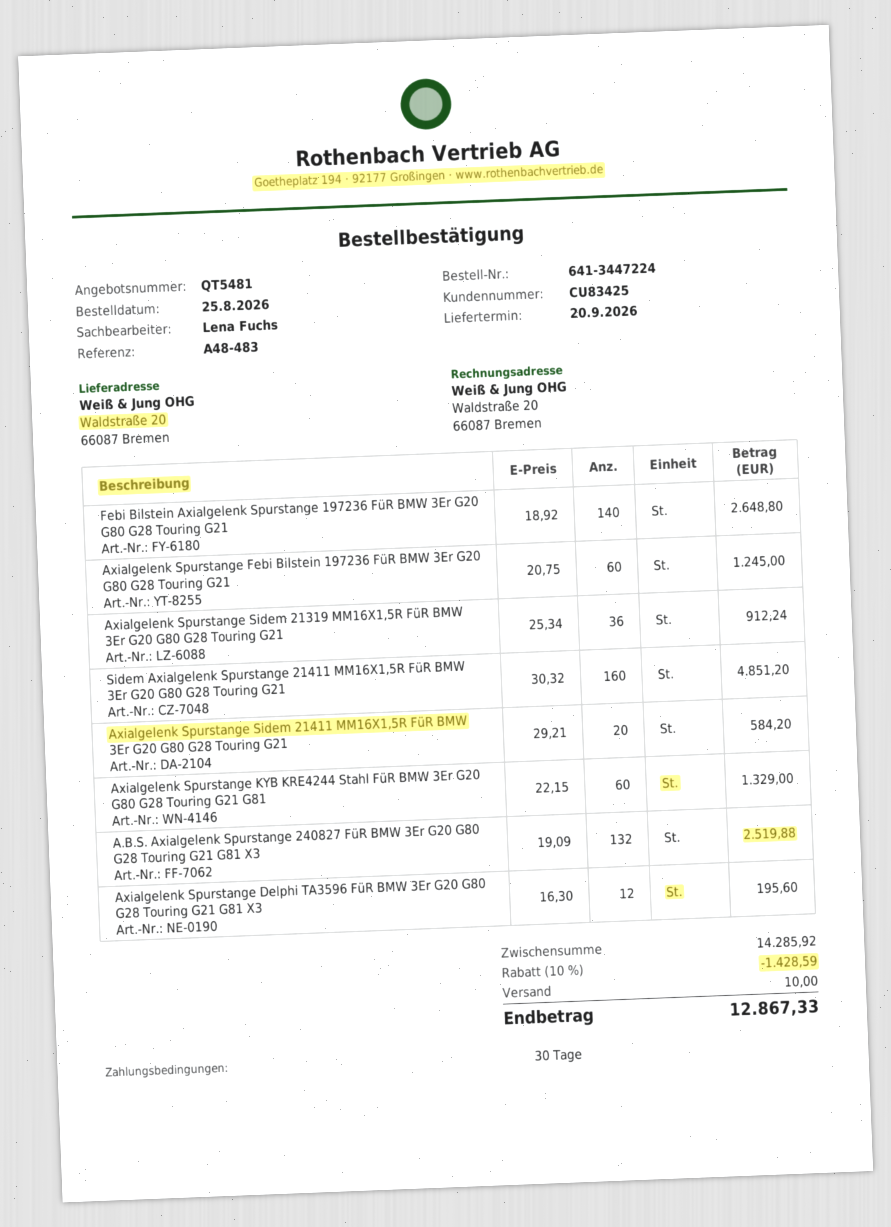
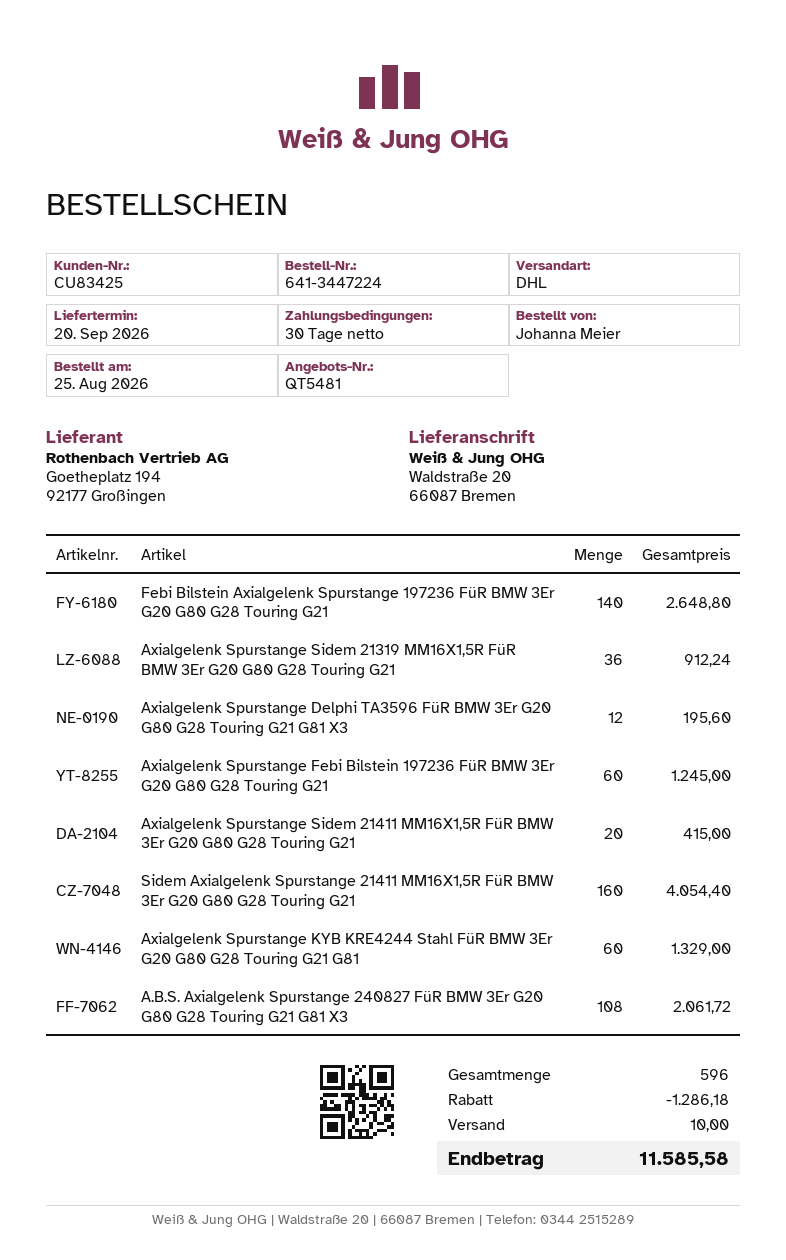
Sidem Axialgelenk Spurstange 21411 MM16X1,5R FüR BMW 3Er G20 G80 G28 Touring G21: 160 for 4851.20 -> 160 for 4054.40
Axialgelenk Spurstange Sidem 21411 MM16X1,5R FüR BMW 3Er G20 G80 G28 Touring G21: 20 for 584.20 -> 20 for 415.00
A.B.S. Axialgelenk Spurstange 240827 FüR BMW 3Er G20 G80 G28 Touring G21 G81 X3: 132 for 2519.88 -> 108 for 2061.72
discount: 1428.59 -> 1286.18
total: 12867.33 -> 11585.58

